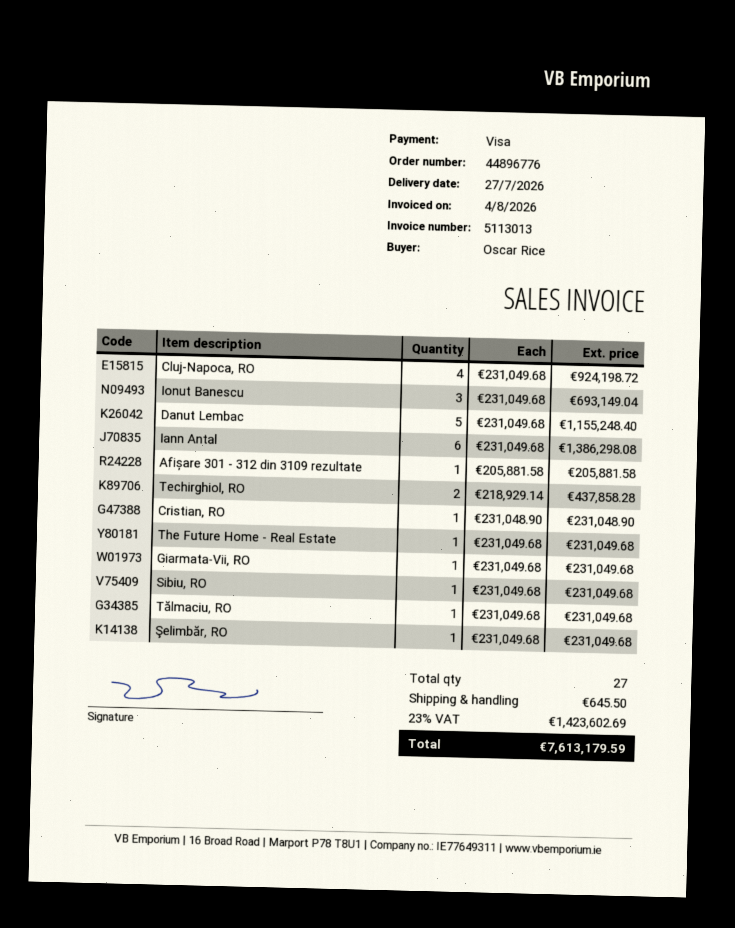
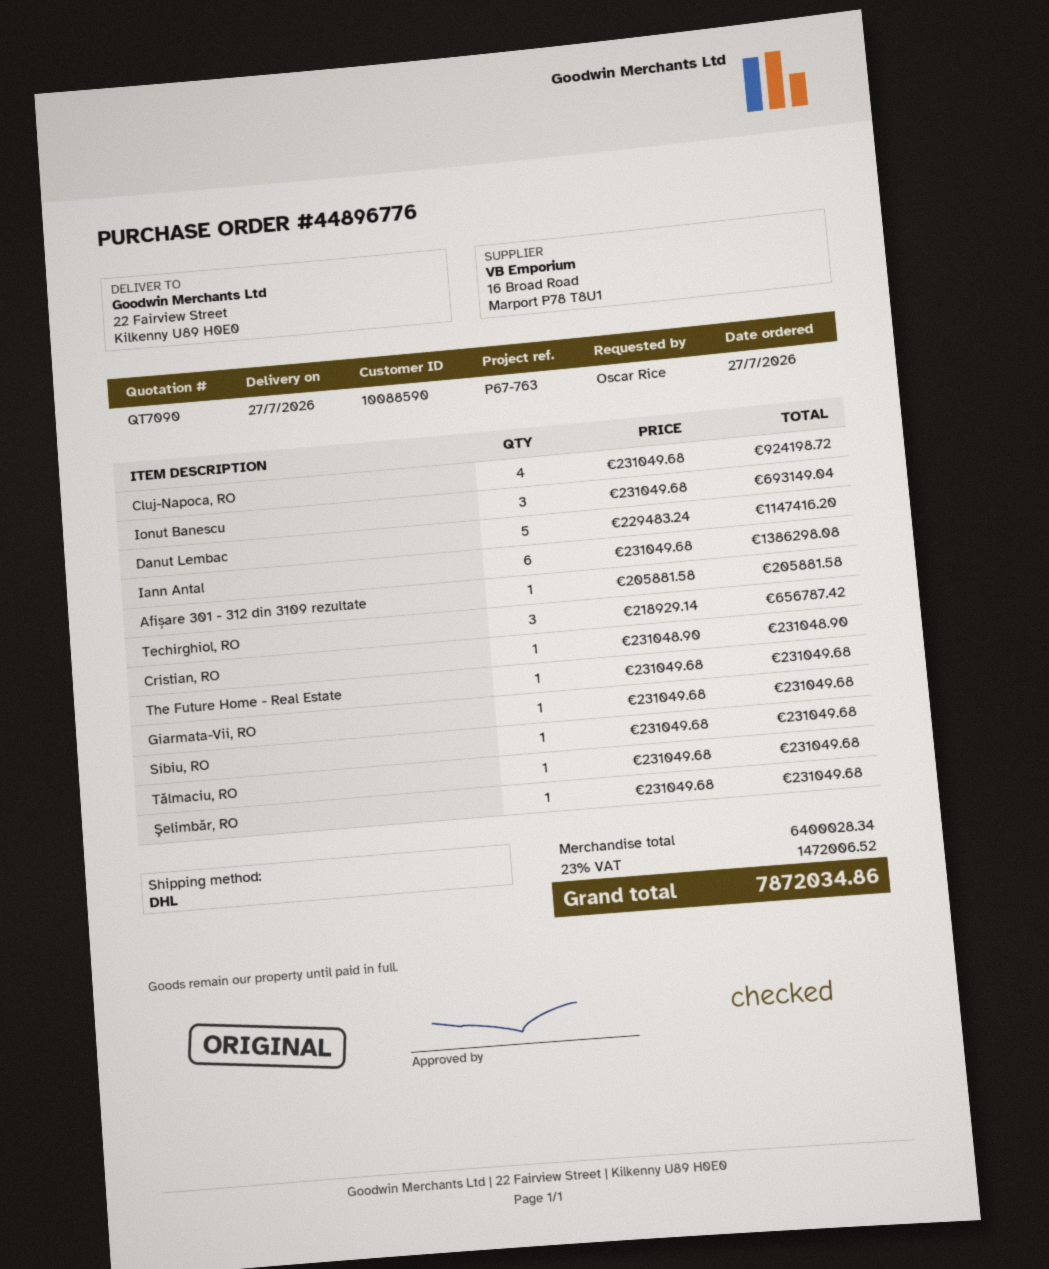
Danut Lembac: 5 x 231049.68 = 1155248.40 -> 5 x 229483.24 = 1147416.20
Techirghiol, RO: 2 x 218929.14 = 437858.28 -> 3 x 218929.14 = 656787.42
shipping: 645.50 -> none
tax: 23% = 1423602.69 -> 23% = 1472006.52
total: 7613179.59 -> 7872034.86

